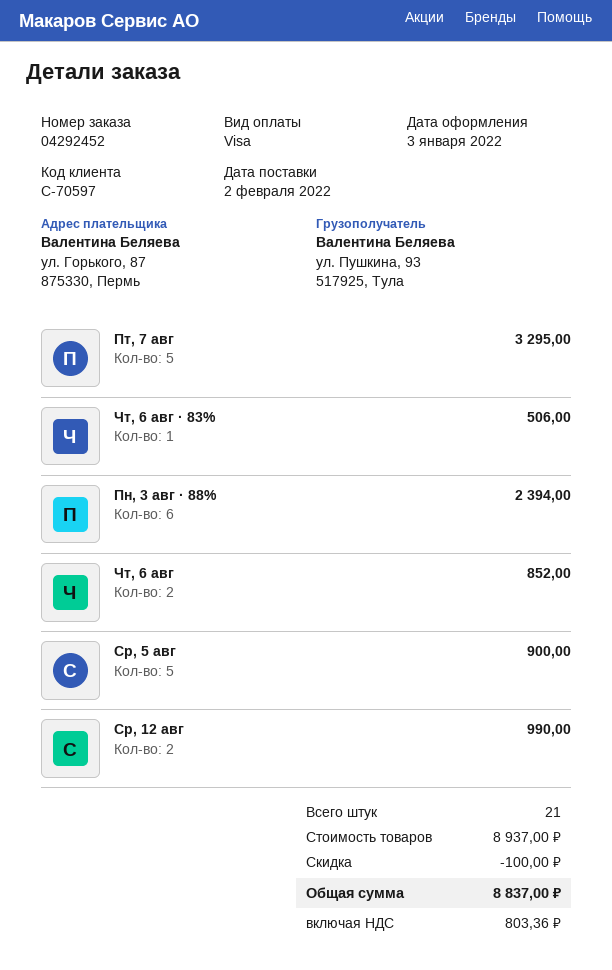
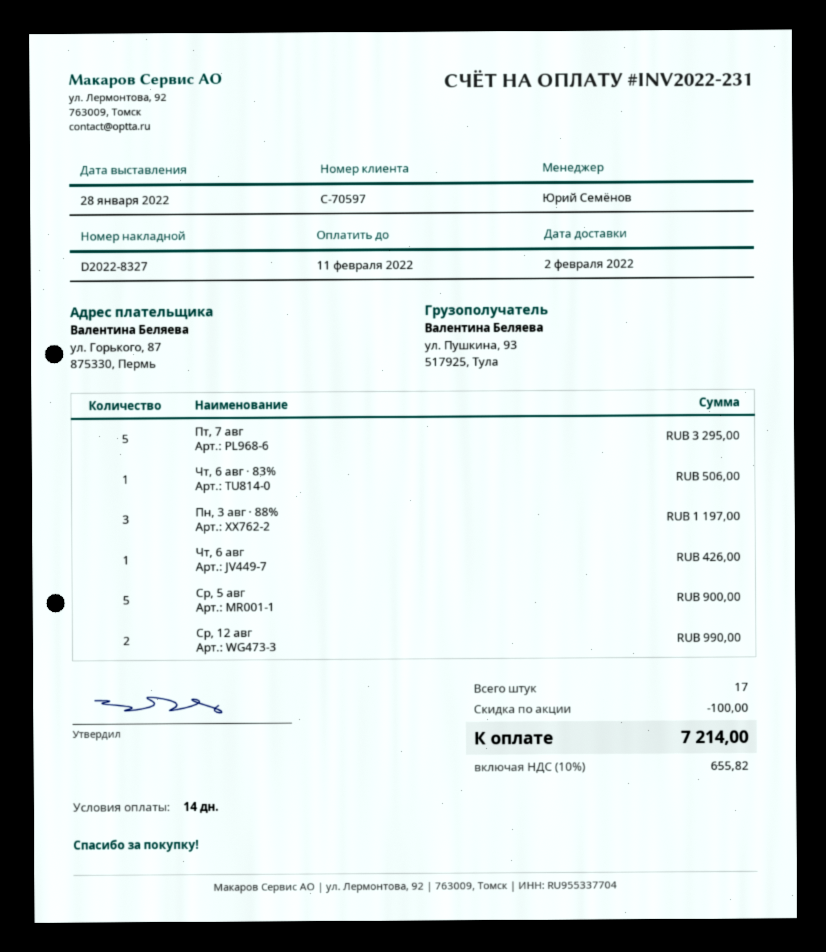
Пн, 3 авг · 88%: 6 for 2394.00 -> 3 for 1197.00
Чт, 6 авг: 2 for 852.00 -> 1 for 426.00
total quantity: 21 -> 17
tax: 803.36 -> 655.82
total: 8837.00 -> 7214.00

